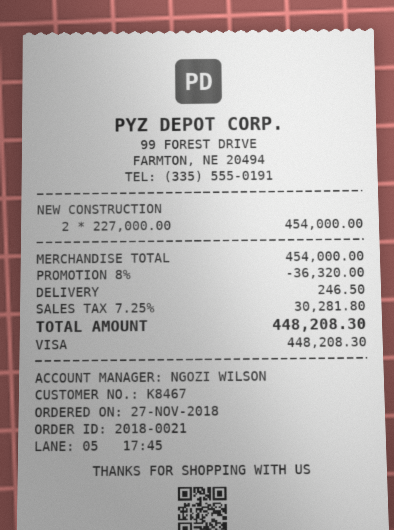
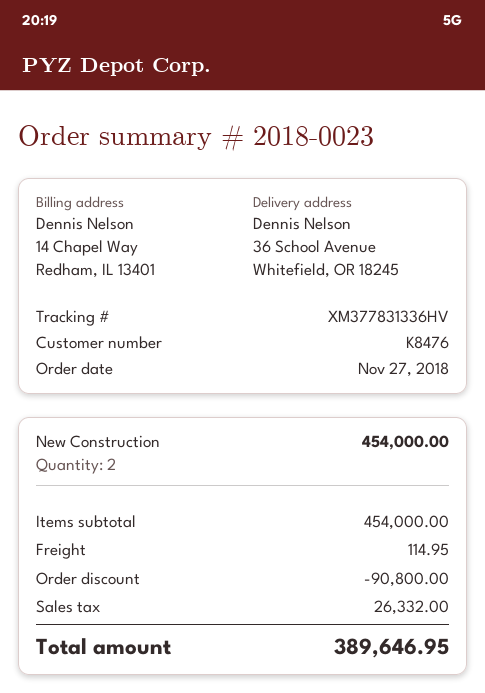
order number: 2018-0021 -> 2018-0023
customer number: K8467 -> K8476
discount: 36320.00 -> 90800.00
shipping: 246.50 -> 114.95
tax: 30281.80 -> 26332.00
total: 448208.30 -> 389646.95

